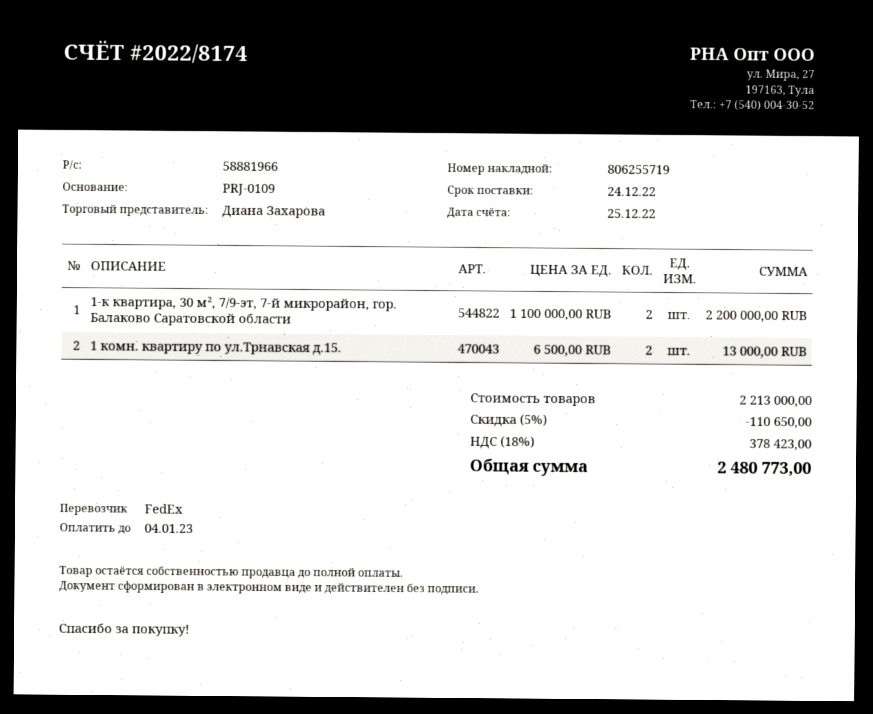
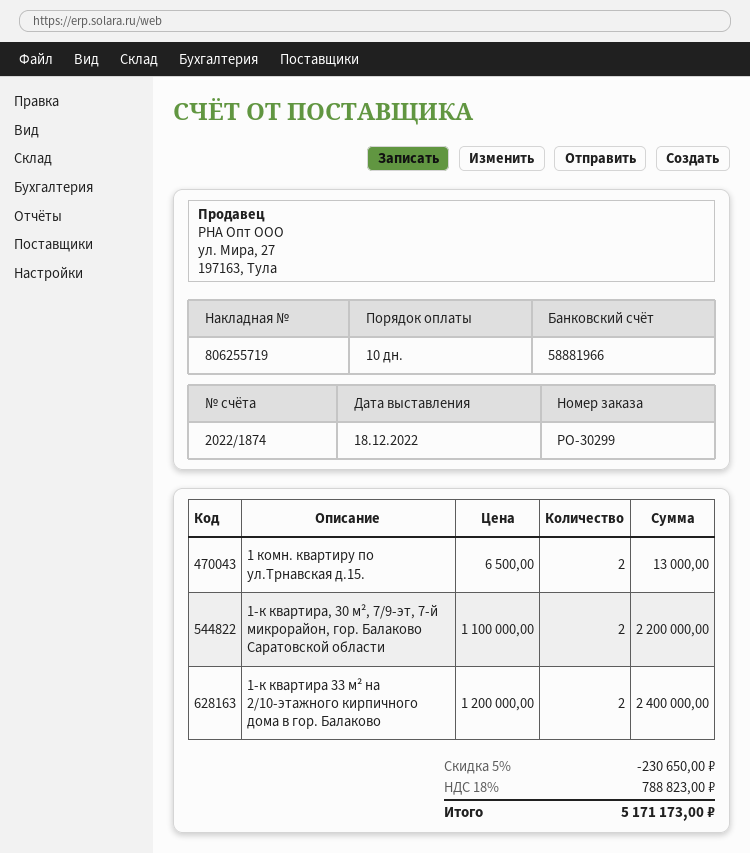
invoice number: 2022/8174 -> 2022/1874
invoice date: 2022-12-25 -> 2022-12-18
1-к квартира 33 м² на 2/10-этажного кирпичного дома в гор. Балаково: none -> 2 x 1200000.00 = 2400000.00
discount: 5% = 110650.00 -> 5% = 230650.00
tax: 18% = 378423.00 -> 18% = 788823.00
total: 2480773.00 -> 5171173.00

